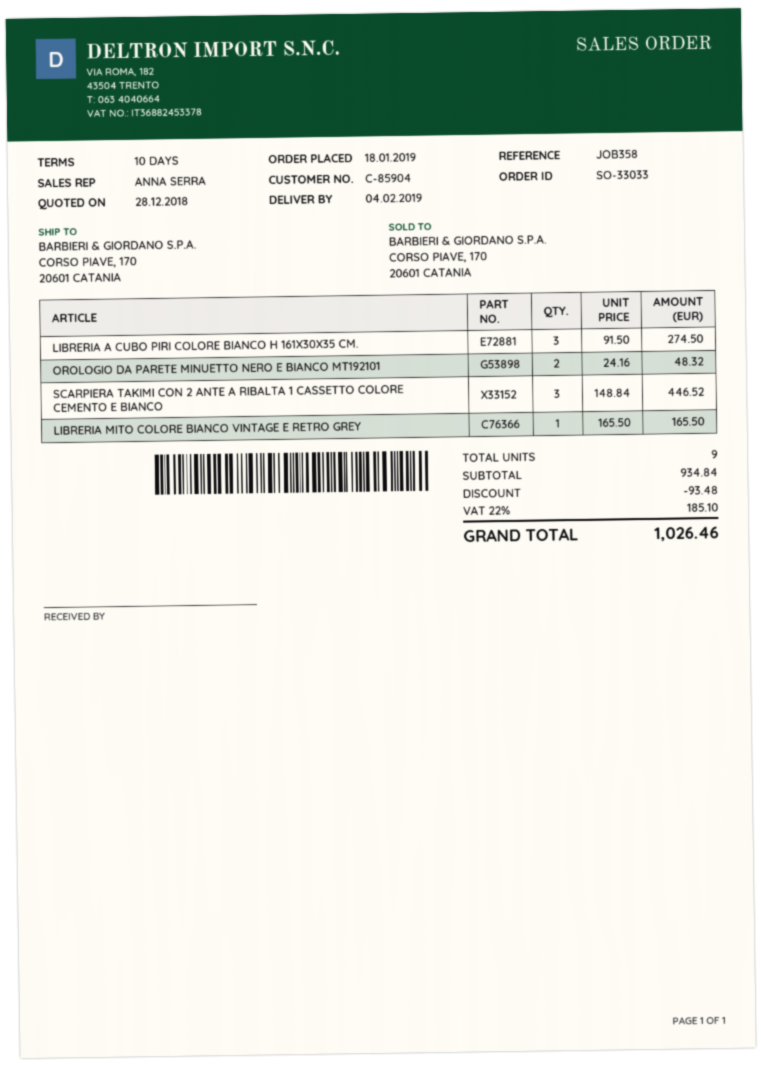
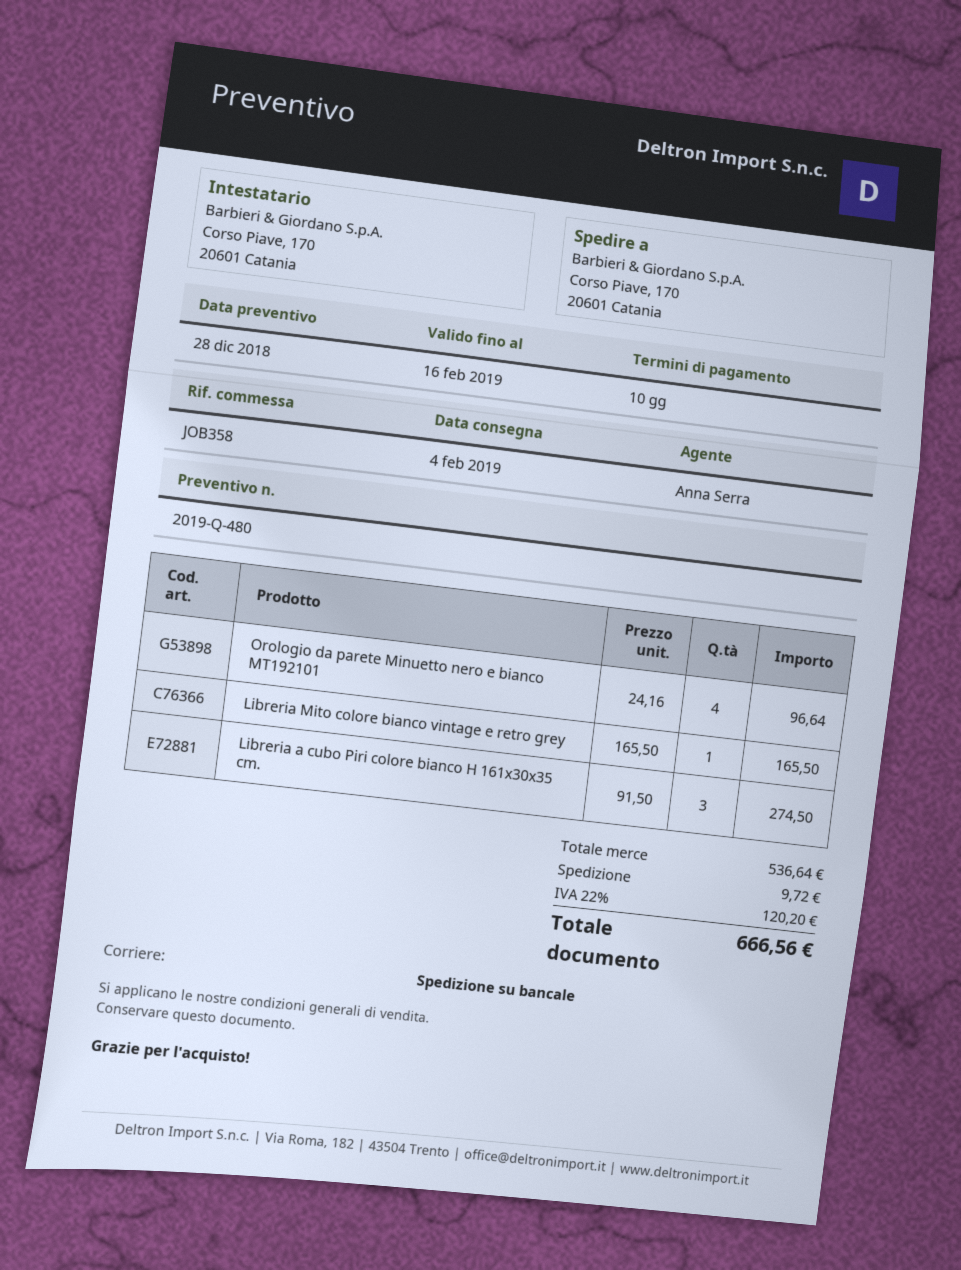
OROLOGIO DA PARETE MINUETTO NERO E BIANCO MT192101: 2 x 24.16 = 48.32 -> 4 x 24.16 = 96.64
SCARPIERA TAKIMI CON 2 ANTE A RIBALTA 1 CASSETTO COLORE CEMENTO E BIANCO: 3 x 148.84 = 446.52 -> none
subtotal: 934.84 -> 536.64
discount: 93.48 -> none
shipping: none -> 9.72
tax: 22% = 185.10 -> 22% = 120.20
total: 1026.46 -> 666.56

